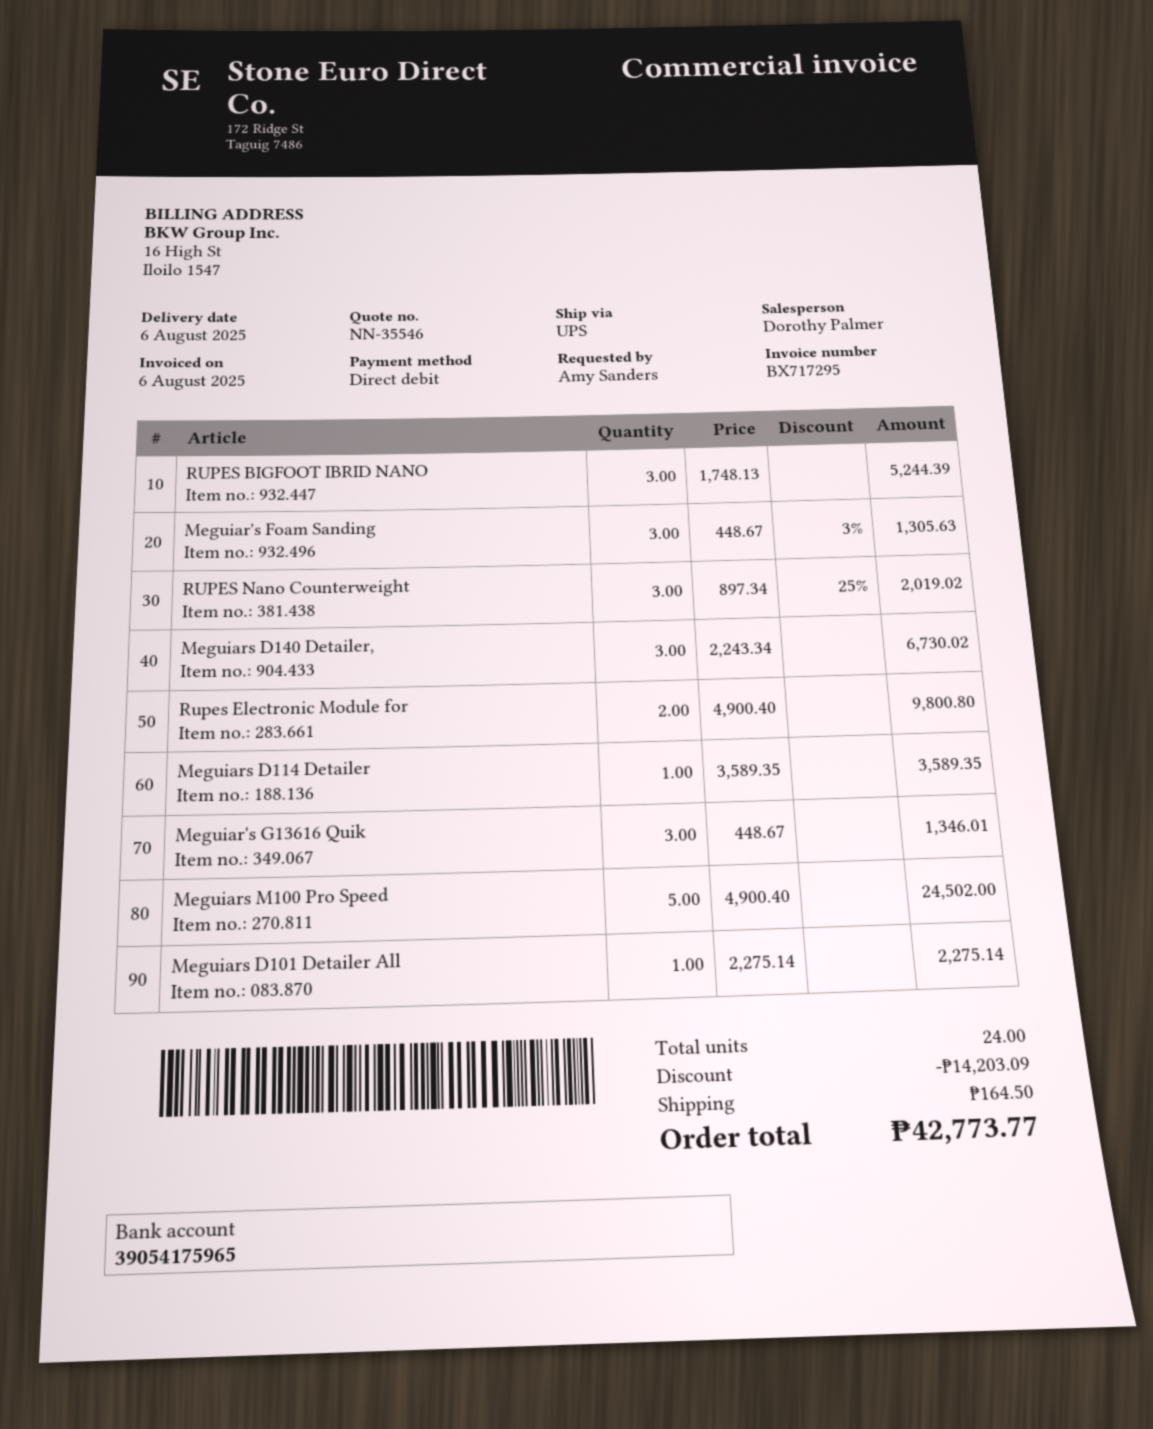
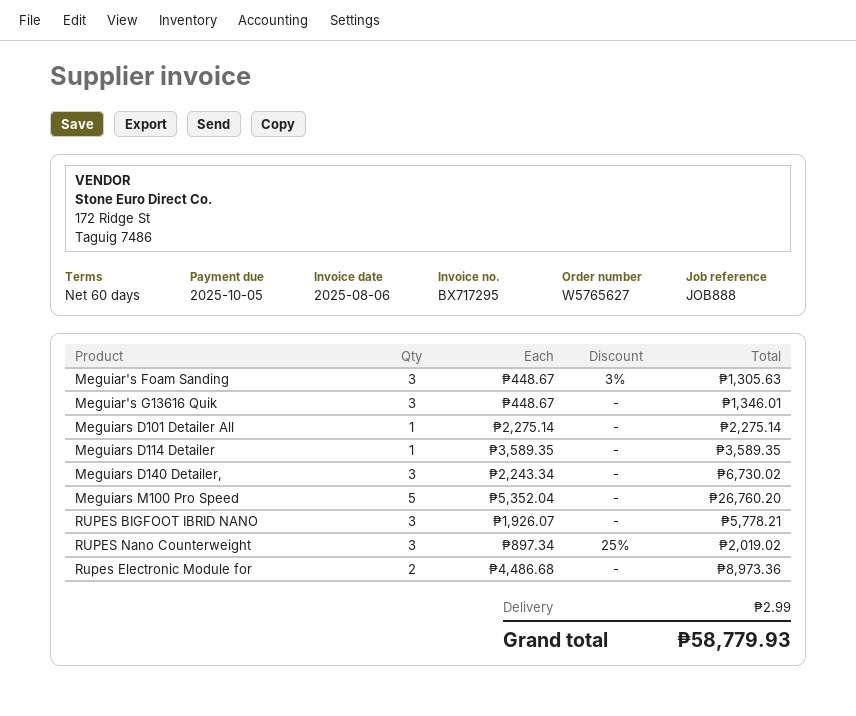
RUPES BIGFOOT IBRID NANO: 3 x 1748.13 = 5244.39 -> 3 x 1926.07 = 5778.21
Rupes Electronic Module for: 2 x 4900.40 = 9800.80 -> 2 x 4486.68 = 8973.36
Meguiars M100 Pro Speed: 5 x 4900.40 = 24502.00 -> 5 x 5352.04 = 26760.20
discount: 14203.09 -> none
shipping: 164.50 -> 2.99
total: 42773.77 -> 58779.93

